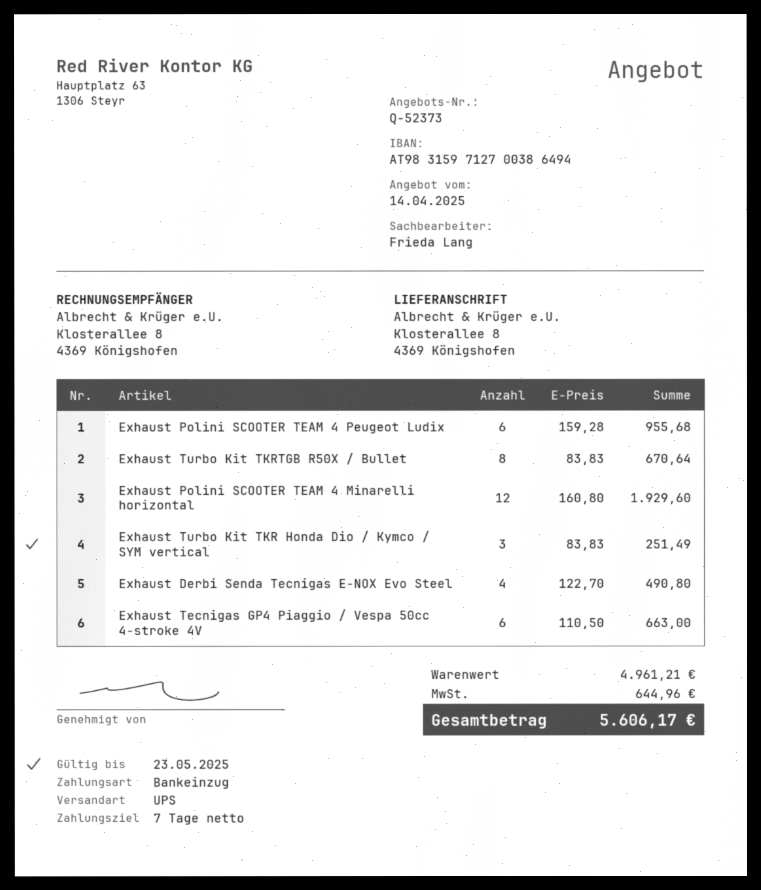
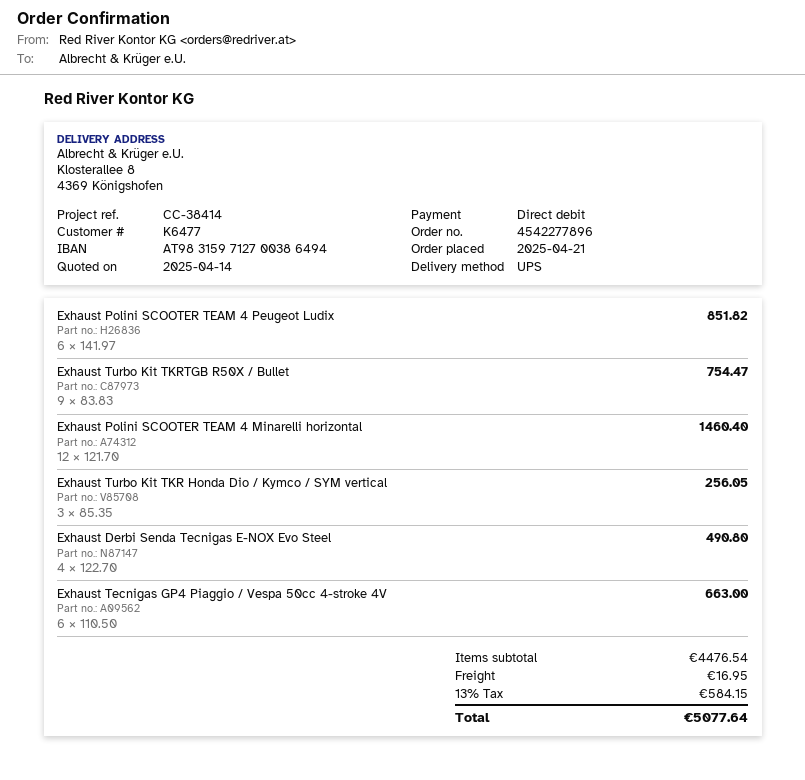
Exhaust Polini SCOOTER TEAM 4 Peugeot Ludix: 6 x 159.28 = 955.68 -> 6 x 141.97 = 851.82
Exhaust Turbo Kit TKRTGB R50X / Bullet: 8 x 83.83 = 670.64 -> 9 x 83.83 = 754.47
Exhaust Polini SCOOTER TEAM 4 Minarelli horizontal: 12 x 160.80 = 1929.60 -> 12 x 121.70 = 1460.40
Exhaust Turbo Kit TKR Honda Dio / Kymco / SYM vertical: 3 x 83.83 = 251.49 -> 3 x 85.35 = 256.05
subtotal: 4961.21 -> 4476.54
shipping: none -> 16.95
tax: 644.96 -> 584.15
total: 5606.17 -> 5077.64

